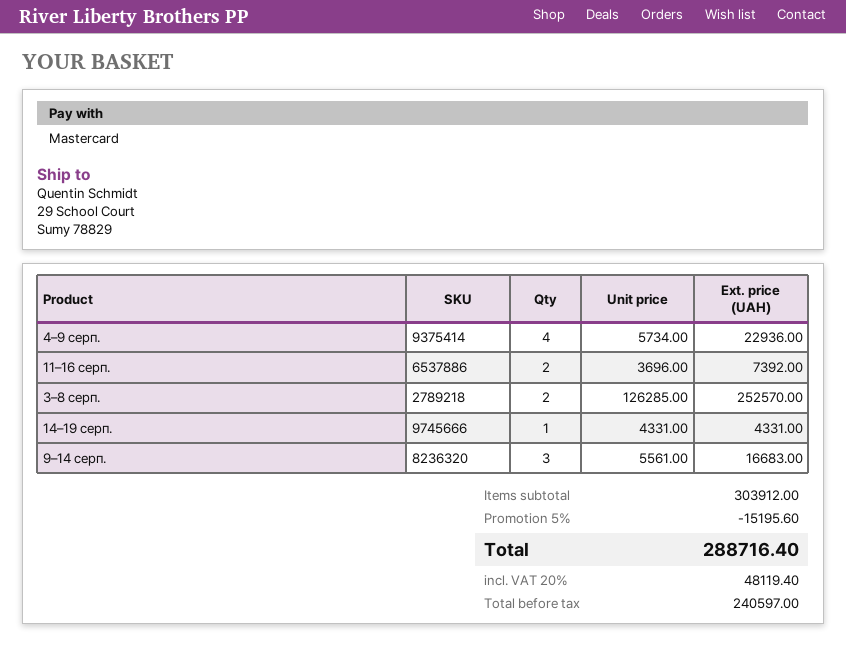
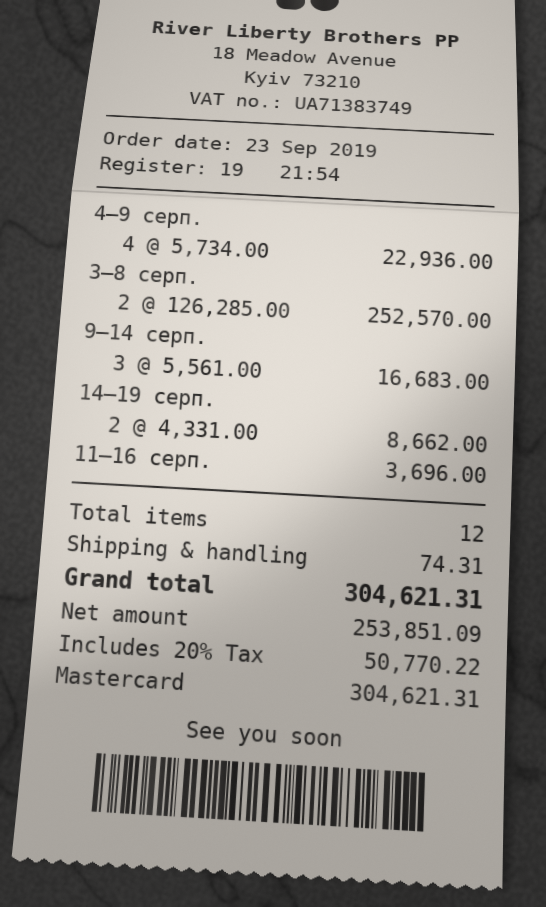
11–16 серп.: 2 x 3696.00 = 7392.00 -> 1 x 3696.00 = 3696.00
14–19 серп.: 1 x 4331.00 = 4331.00 -> 2 x 4331.00 = 8662.00
discount: 5% = 15195.60 -> none
shipping: none -> 74.31
net: 240597.00 -> 253851.09
tax: 20% = 48119.40 -> 20% = 50770.22
total: 288716.40 -> 304621.31

